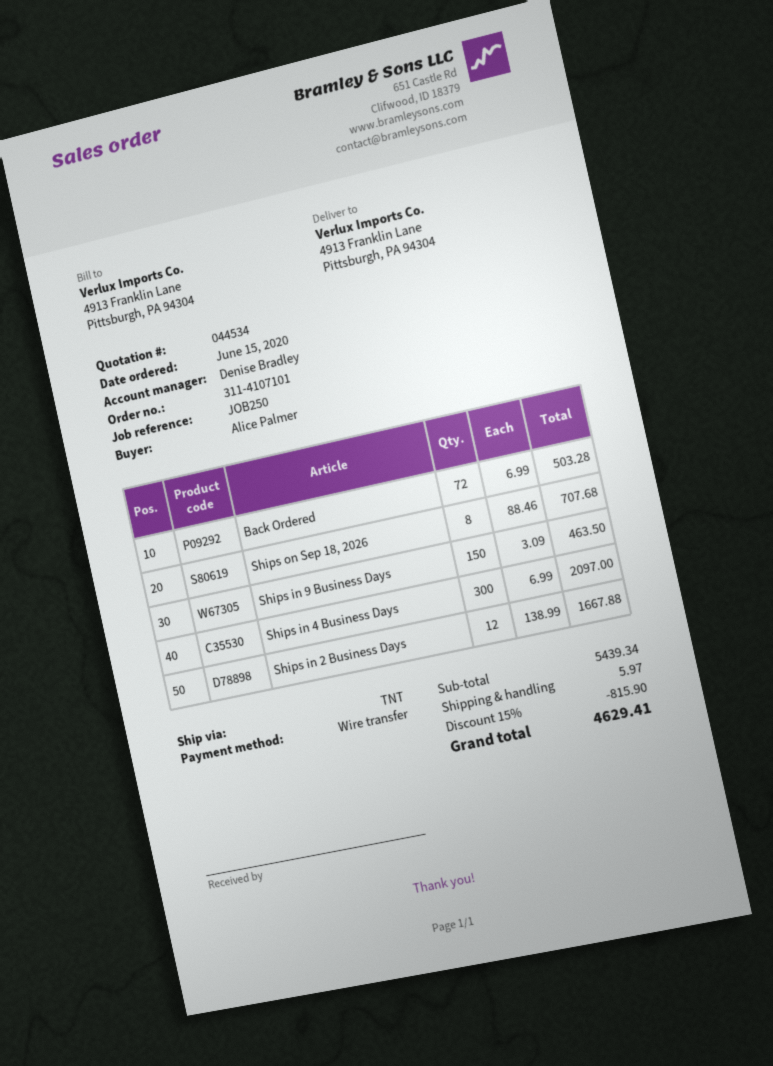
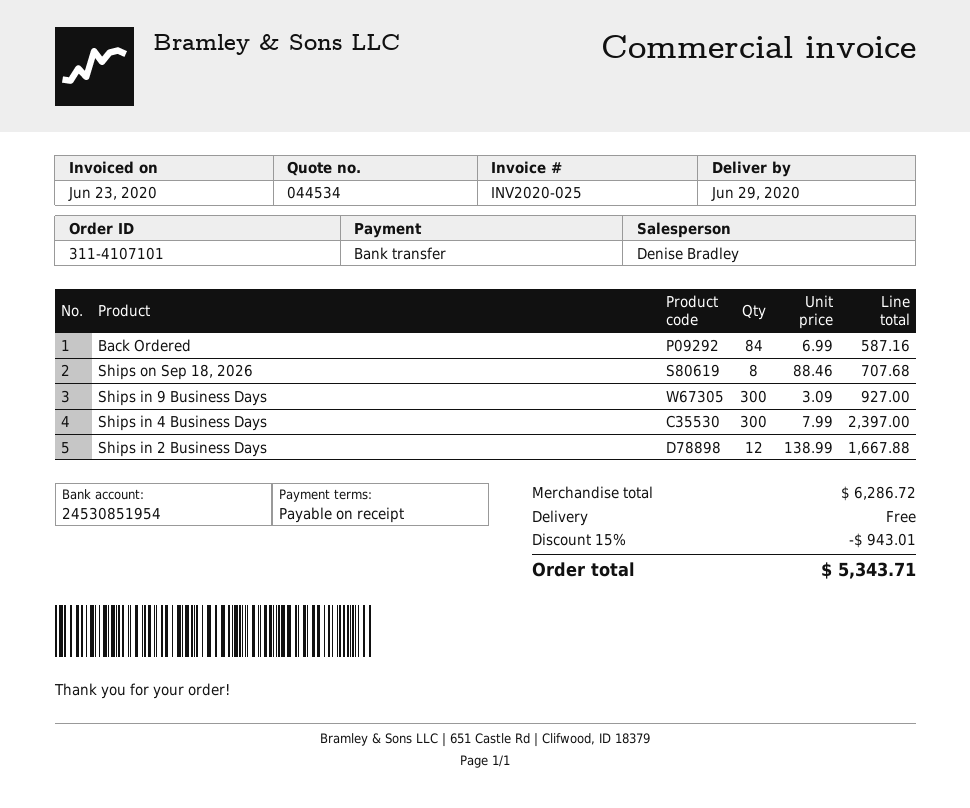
Back Ordered: 72 x 6.99 = 503.28 -> 84 x 6.99 = 587.16
Ships in 9 Business Days: 150 x 3.09 = 463.50 -> 300 x 3.09 = 927.00
Ships in 4 Business Days: 300 x 6.99 = 2097.00 -> 300 x 7.99 = 2397.00
subtotal: 5439.34 -> 6286.72
discount: 15% = 815.90 -> 15% = 943.01
shipping: 5.97 -> 0.00
total: 4629.41 -> 5343.71

